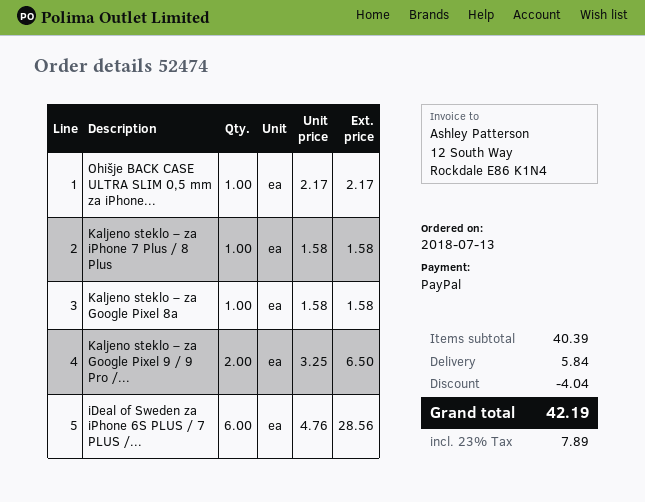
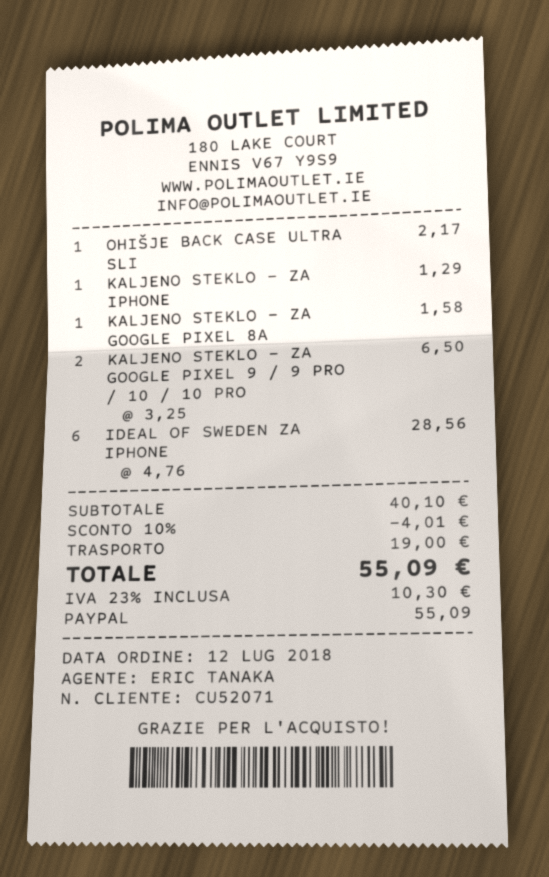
order date: 2018-07-13 -> 2018-07-12
Kaljeno steklo – za iPhone 7 Plus / 8 Plus: 1 x 1.58 = 1.58 -> 1 x 1.29 = 1.29
subtotal: 40.39 -> 40.10
discount: 4.04 -> 4.01
shipping: 5.84 -> 19.00
tax: 23% = 7.89 -> 23% = 10.30
total: 42.19 -> 55.09

